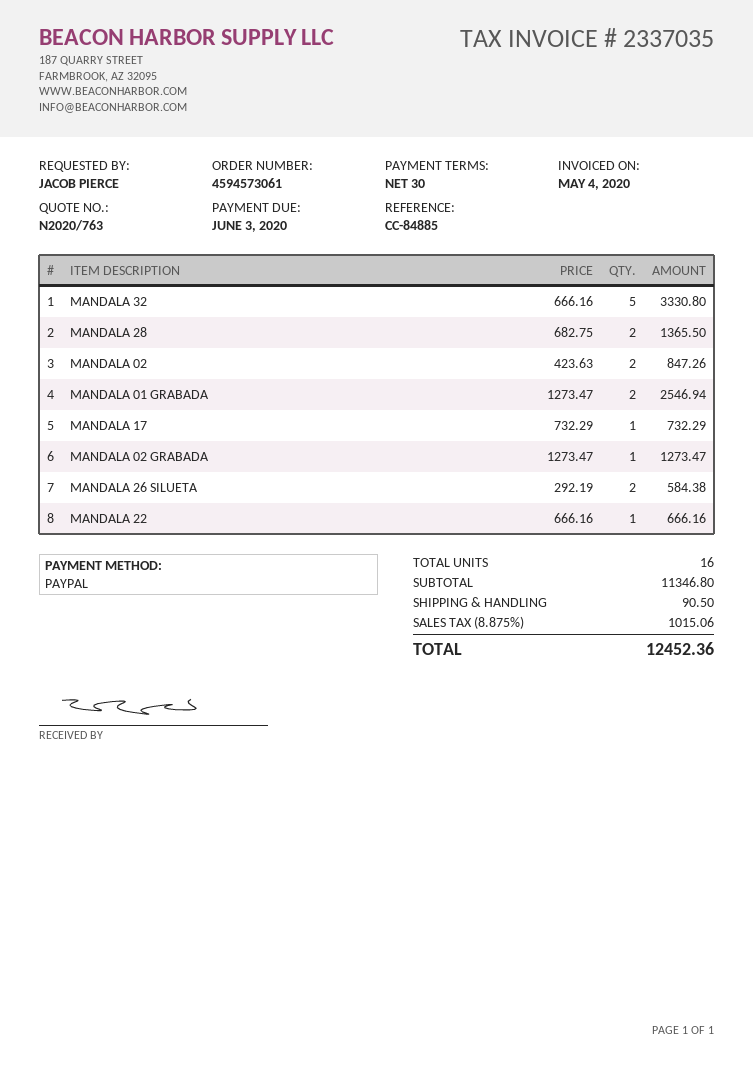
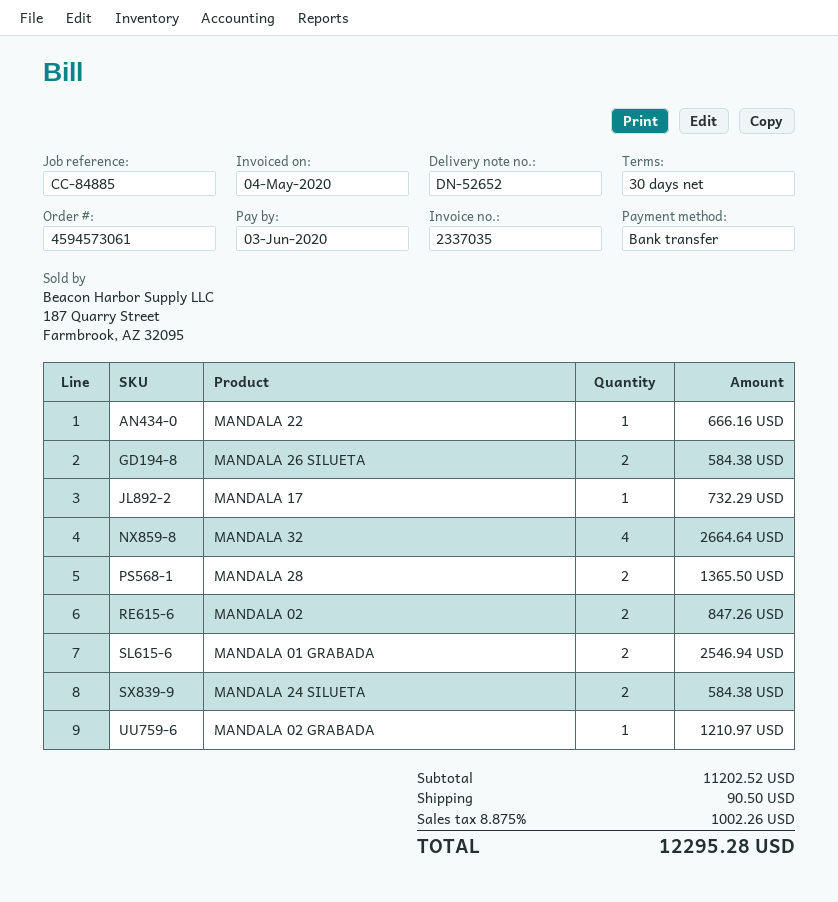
payment method: PayPal -> bank transfer
MANDALA 32: 5 for 3330.80 -> 4 for 2664.64
MANDALA 02 GRABADA: 1 for 1273.47 -> 1 for 1210.97
MANDALA 24 SILUETA: none -> 2 for 584.38
subtotal: 11346.80 -> 11202.52
tax: 8.875% = 1015.06 -> 8.875% = 1002.26
total: 12452.36 -> 12295.28

